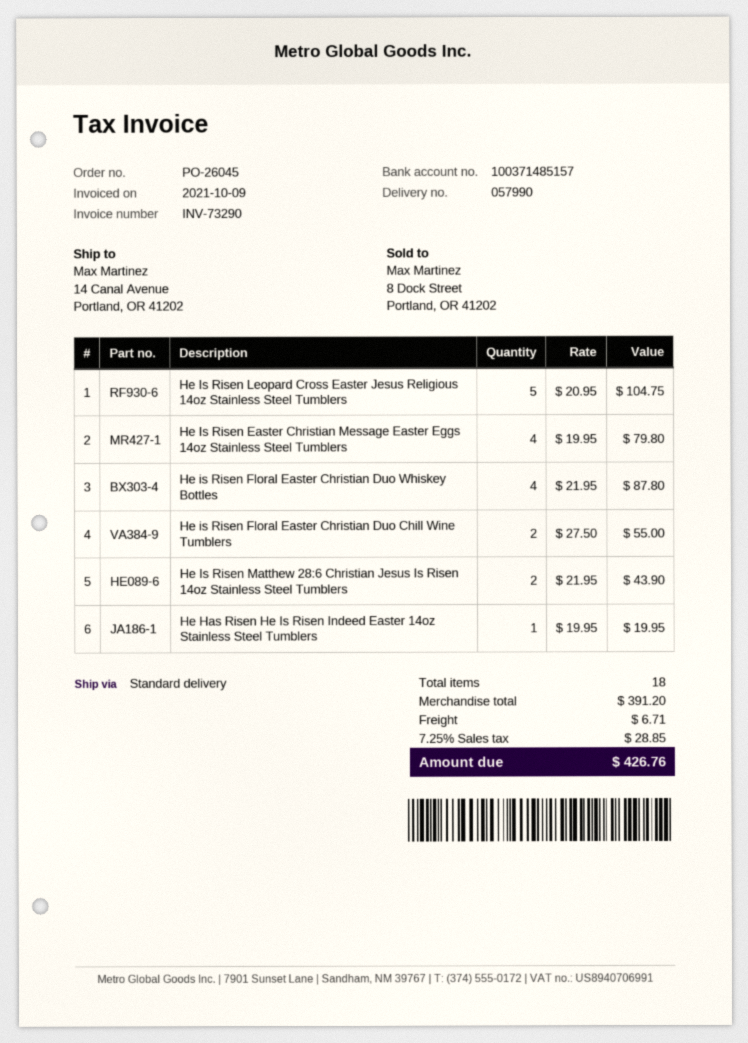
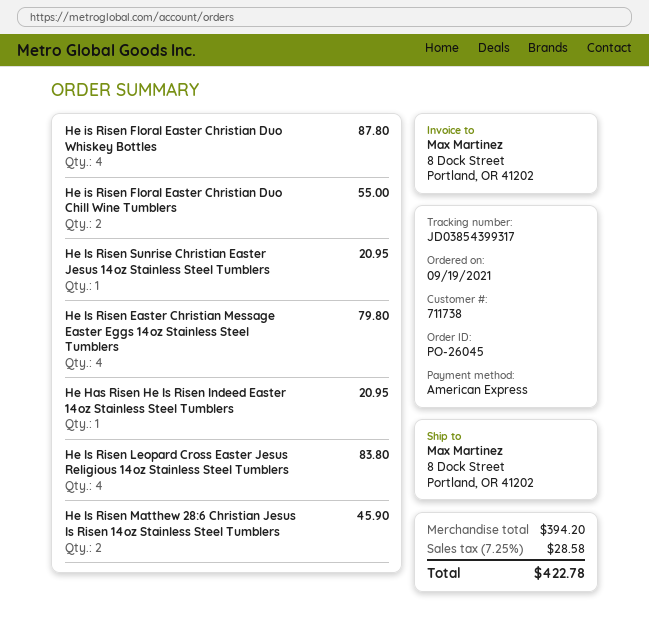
ship to: 14 Canal Avenue, Portland, OR 41202 -> 8 Dock Street, Portland, OR 41202
He Is Risen Leopard Cross Easter Jesus Religious 14oz Stainless Steel Tumblers: 5 for 104.75 -> 4 for 83.80
He Is Risen Matthew 28:6 Christian Jesus Is Risen 14oz Stainless Steel Tumblers: 2 for 43.90 -> 2 for 45.90
He Has Risen He Is Risen Indeed Easter 14oz Stainless Steel Tumblers: 1 for 19.95 -> 1 for 20.95
He Is Risen Sunrise Christian Easter Jesus 14oz Stainless Steel Tumblers: none -> 1 for 20.95
subtotal: 391.20 -> 394.20
shipping: 6.71 -> none
tax: 7.25% = 28.85 -> 7.25% = 28.58
total: 426.76 -> 422.78

